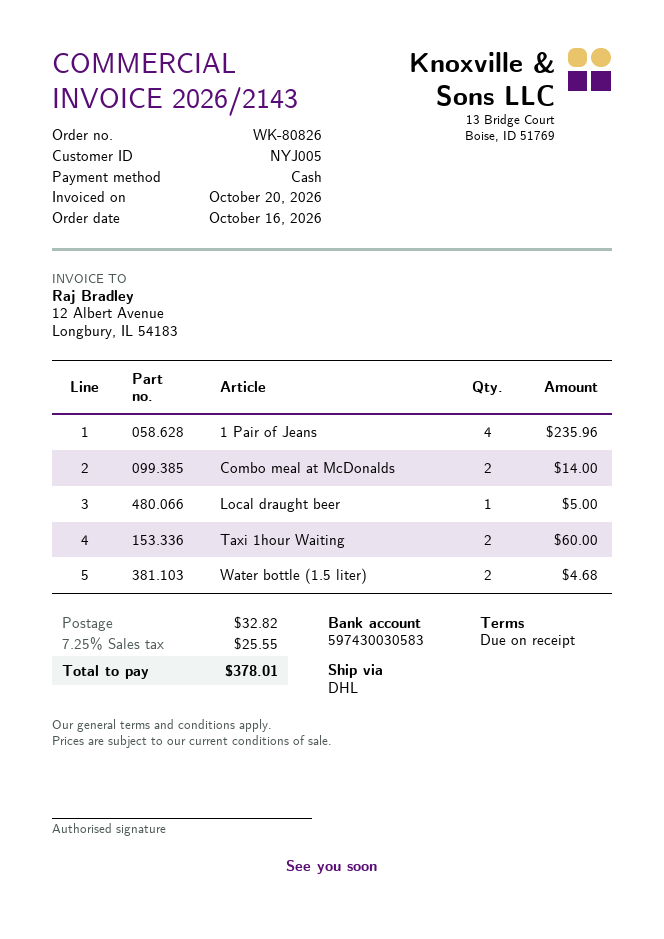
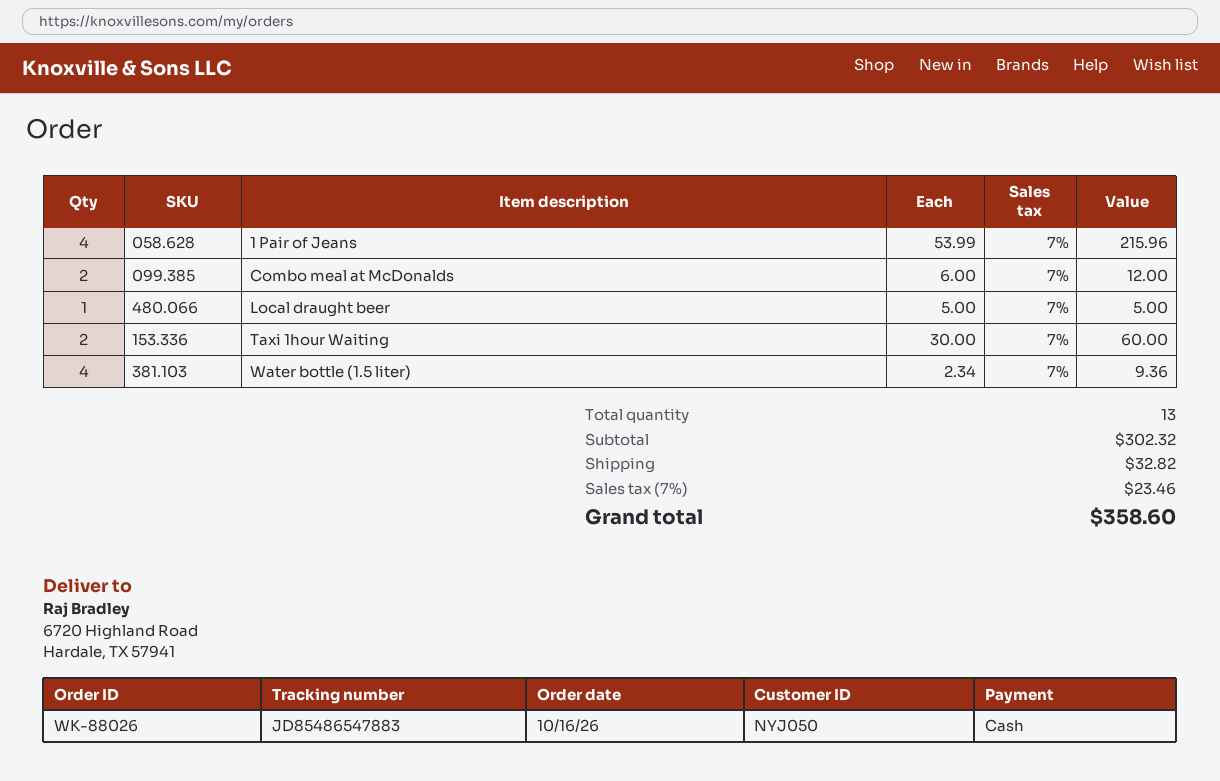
order number: WK-80826 -> WK-88026
customer number: NYJ005 -> NYJ050
1 Pair of Jeans: 4 for 235.96 -> 4 for 215.96
Combo meal at McDonalds: 2 for 14.00 -> 2 for 12.00
Water bottle (1.5 liter): 2 for 4.68 -> 4 for 9.36
tax: 7.25% = 25.55 -> 7% = 23.46
total: 378.01 -> 358.60

